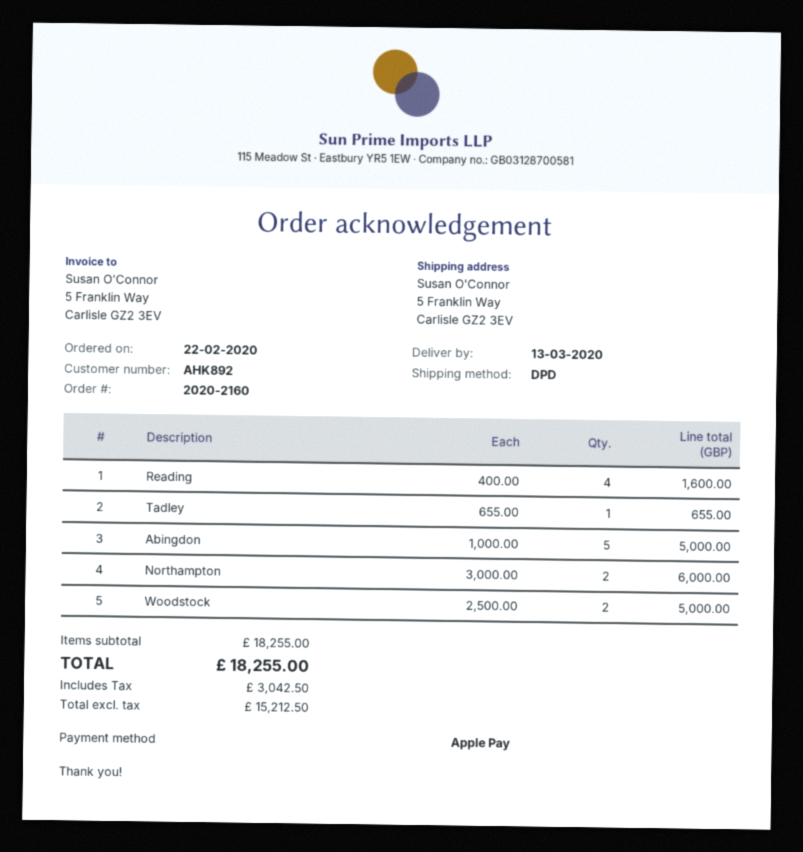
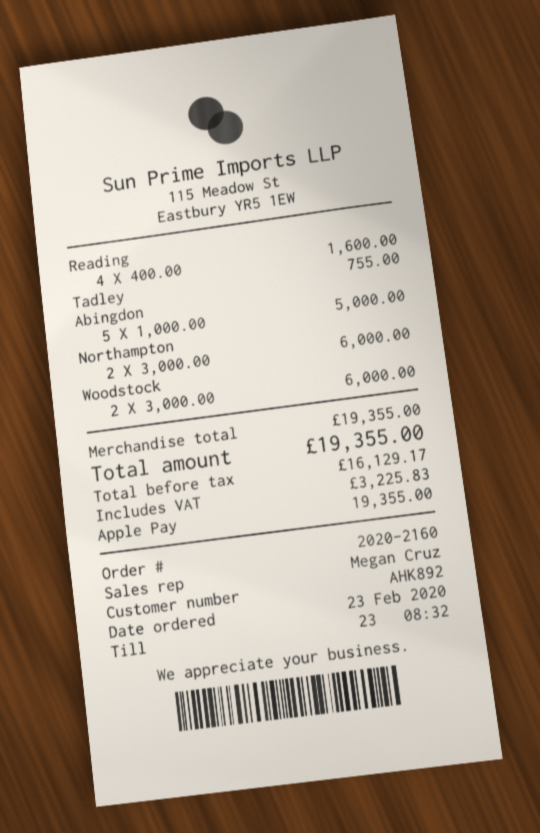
order date: 2020-02-22 -> 2020-02-23
Tadley: 1 x 655.00 = 655.00 -> 1 x 755.00 = 755.00
Woodstock: 2 x 2500.00 = 5000.00 -> 2 x 3000.00 = 6000.00
subtotal: 18255.00 -> 19355.00
net: 15212.50 -> 16129.17
tax: 3042.50 -> 3225.83
total: 18255.00 -> 19355.00

